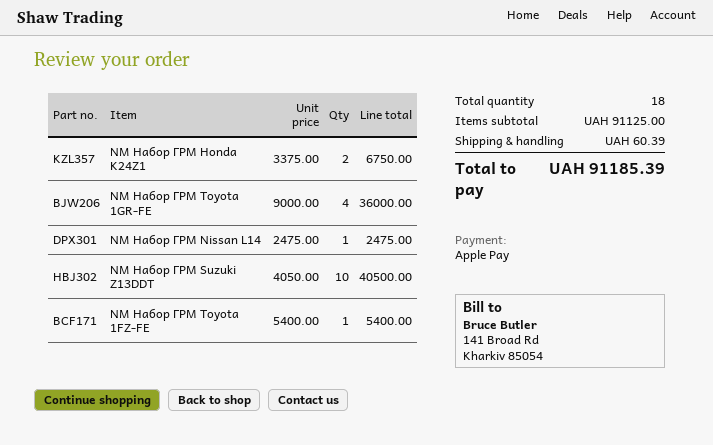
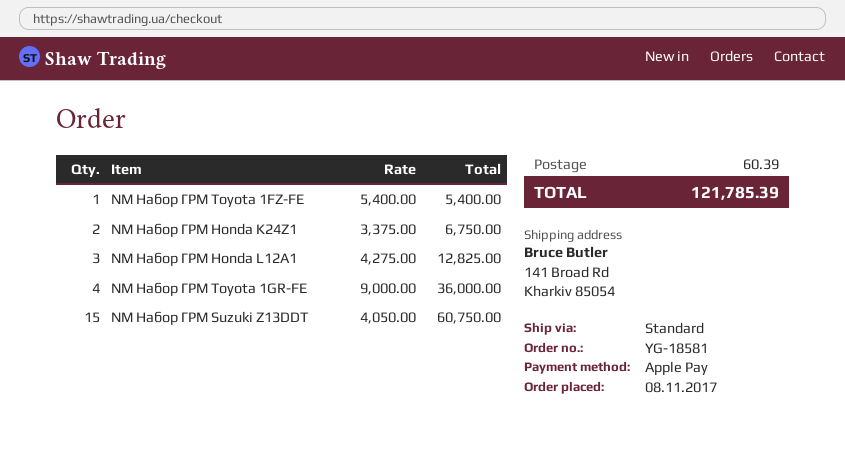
NM Набор ГРМ Nissan L14: 1 x 2475.00 = 2475.00 -> none
NM Набор ГРМ Suzuki Z13DDT: 10 x 4050.00 = 40500.00 -> 15 x 4050.00 = 60750.00
NM Набор ГРМ Honda L12A1: none -> 3 x 4275.00 = 12825.00
total: 91185.39 -> 121785.39

